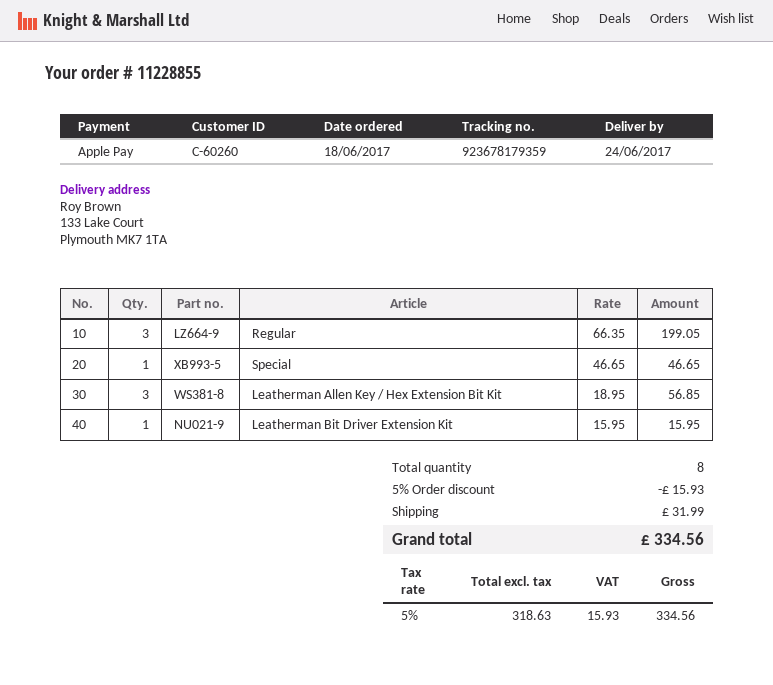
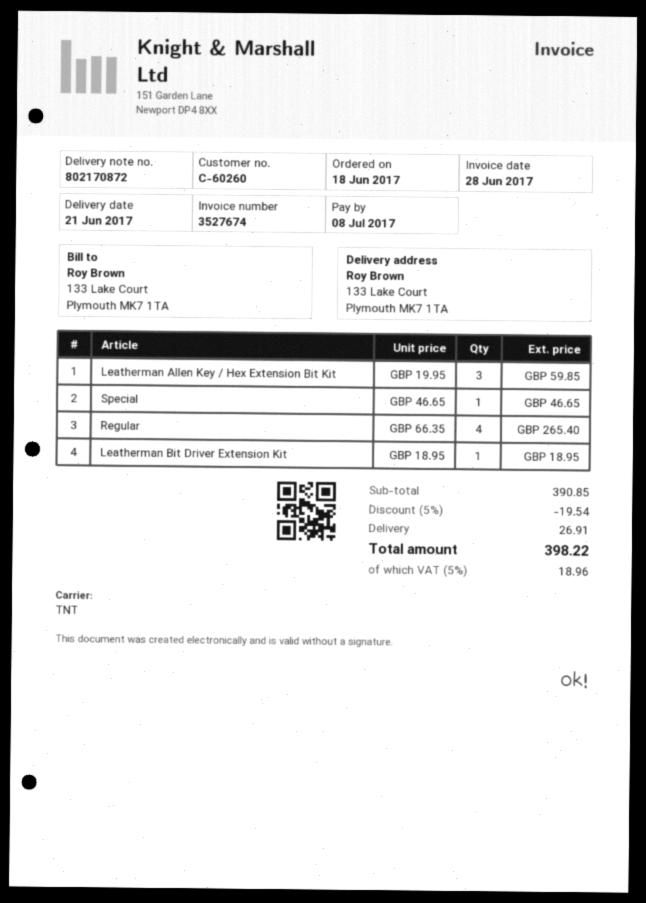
delivery date: 2017-06-24 -> 2017-06-21
Regular: 3 x 66.35 = 199.05 -> 4 x 66.35 = 265.40
Leatherman Allen Key / Hex Extension Bit Kit: 3 x 18.95 = 56.85 -> 3 x 19.95 = 59.85
Leatherman Bit Driver Extension Kit: 1 x 15.95 = 15.95 -> 1 x 18.95 = 18.95
discount: 5% = 15.93 -> 5% = 19.54
shipping: 31.99 -> 26.91
tax: 5% = 15.93 -> 5% = 18.96
total: 334.56 -> 398.22

